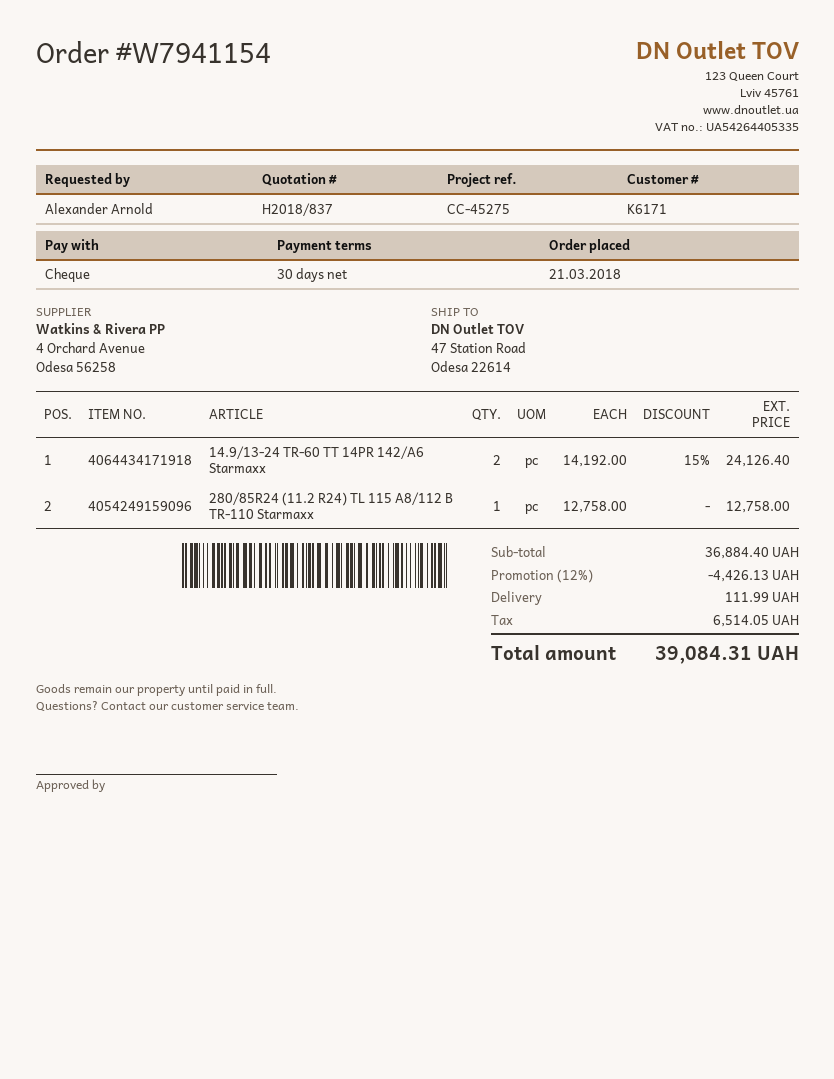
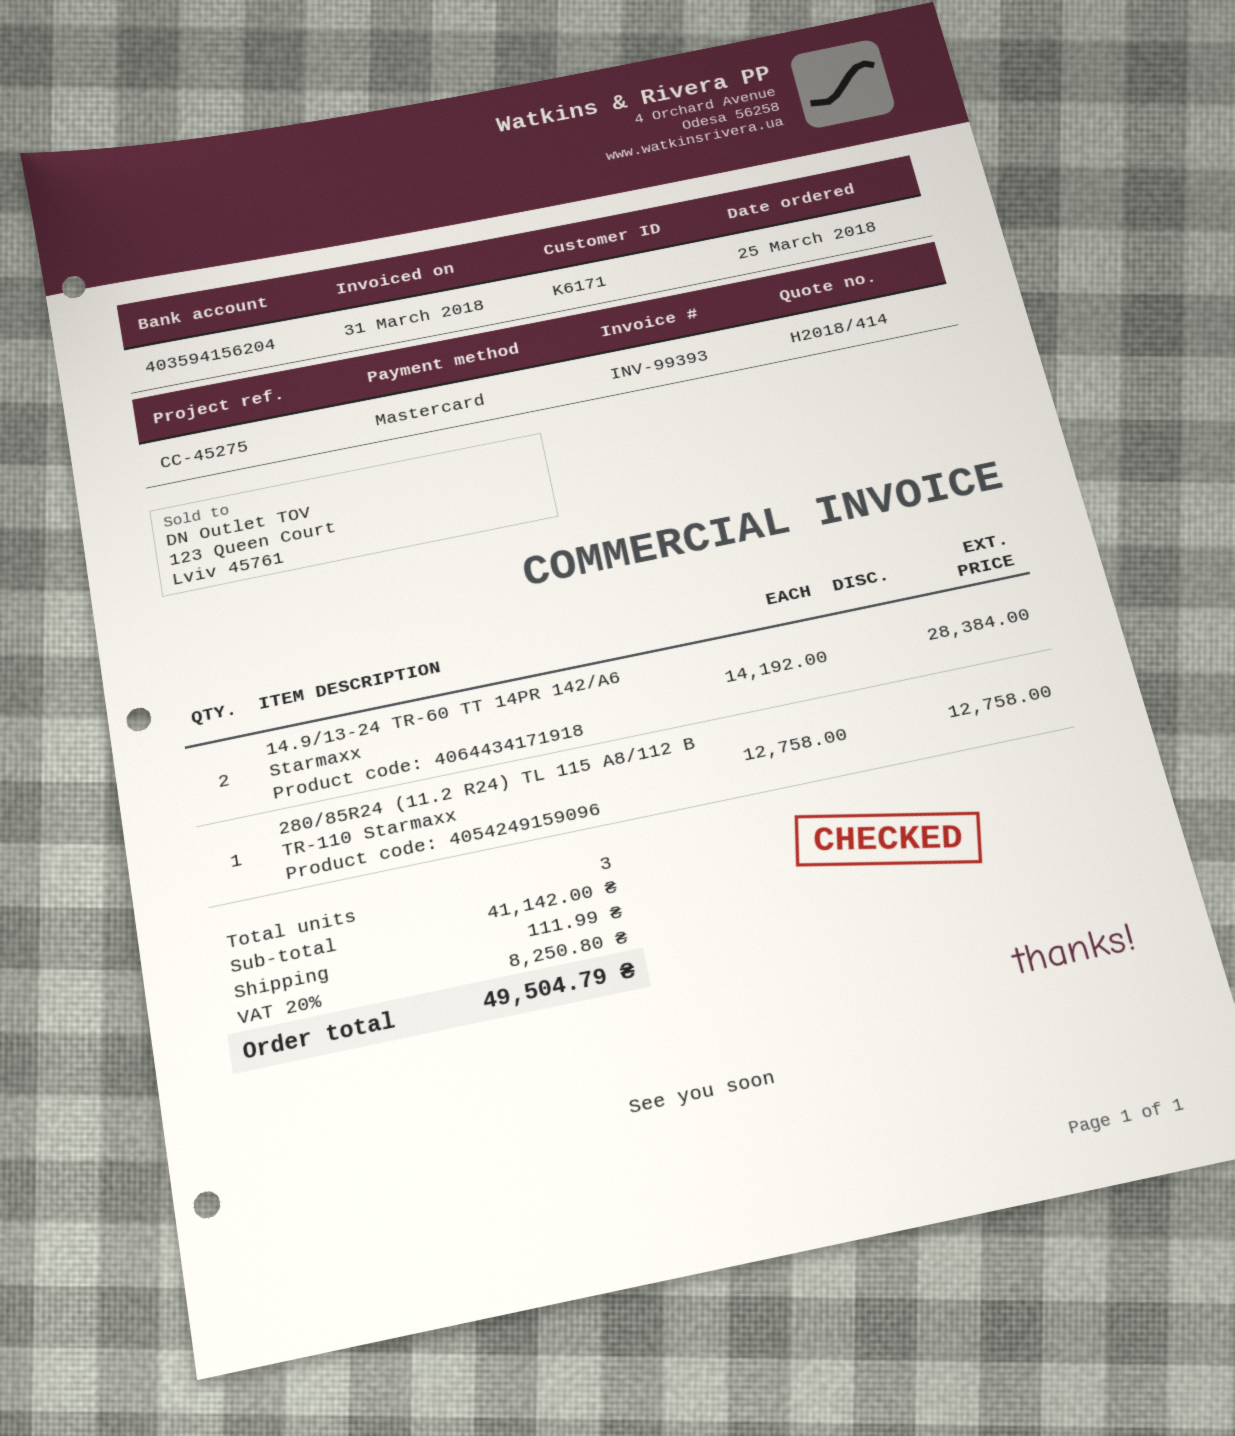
quote number: H2018/837 -> H2018/414
order date: 2018-03-21 -> 2018-03-25
payment method: cheque -> Mastercard
14.9/13-24 TR-60 TT 14PR 142/A6 Starmaxx: 2 x 14192.00 - 15% = 24126.40 -> 2 x 14192.00 = 28384.00
subtotal: 36884.40 -> 41142.00
discount: 12% = 4426.13 -> none
tax: 6514.05 -> 8250.80
total: 39084.31 -> 49504.79

